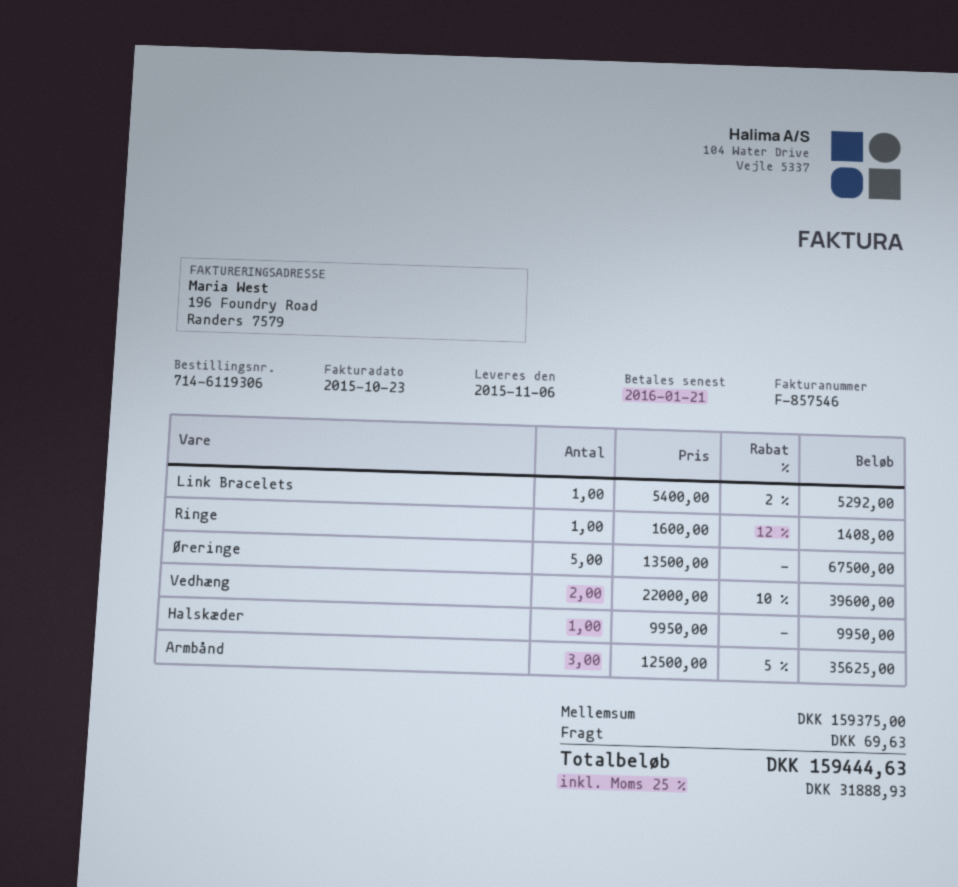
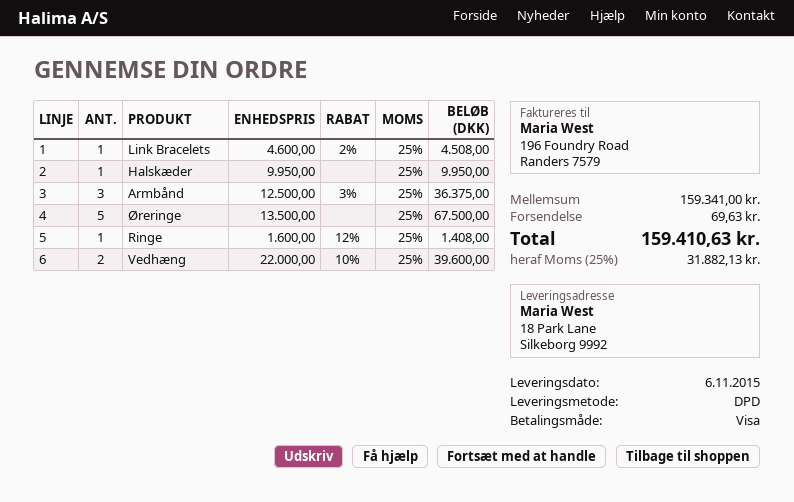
Link Bracelets: 1 x 5400.00 - 2% = 5292.00 -> 1 x 4600.00 - 2% = 4508.00
Armbånd: 3 x 12500.00 - 5% = 35625.00 -> 3 x 12500.00 - 3% = 36375.00
subtotal: 159375.00 -> 159341.00
tax: 25% = 31888.93 -> 25% = 31882.13
total: 159444.63 -> 159410.63

